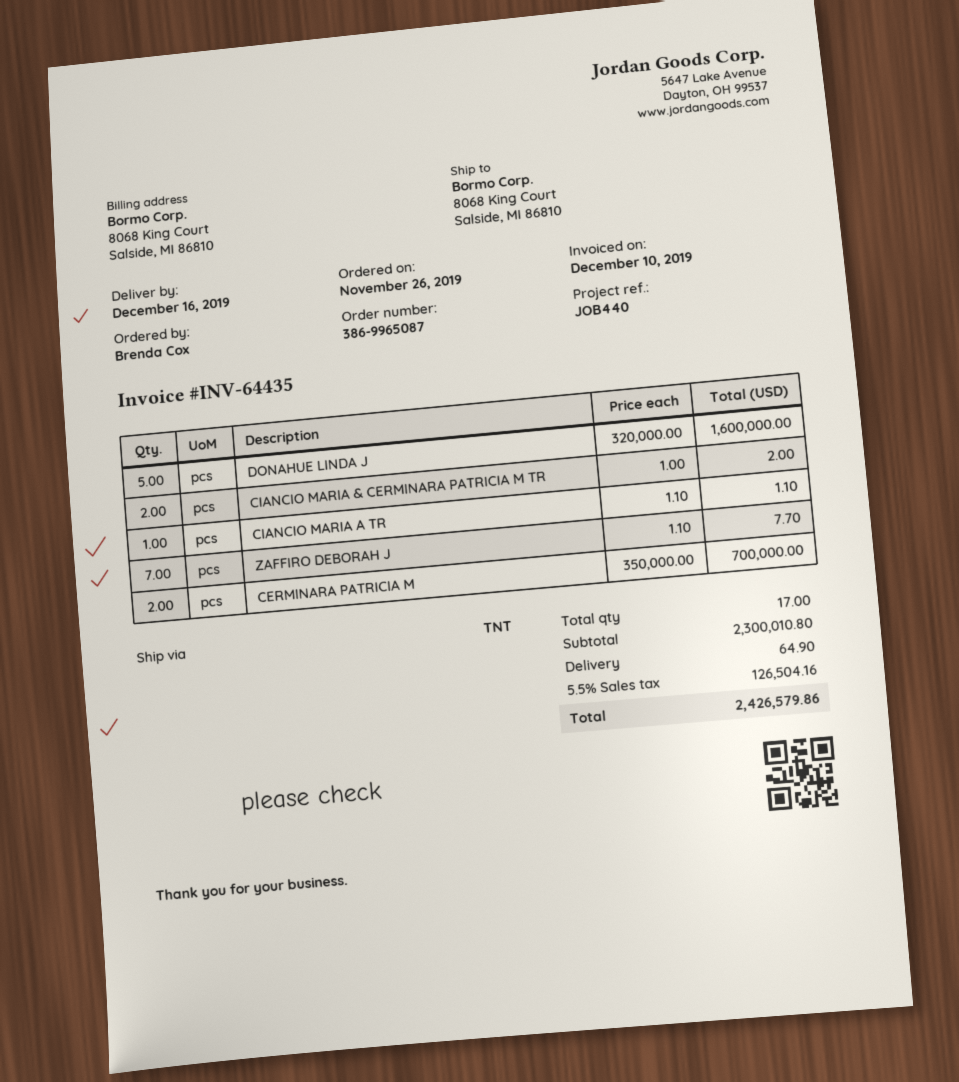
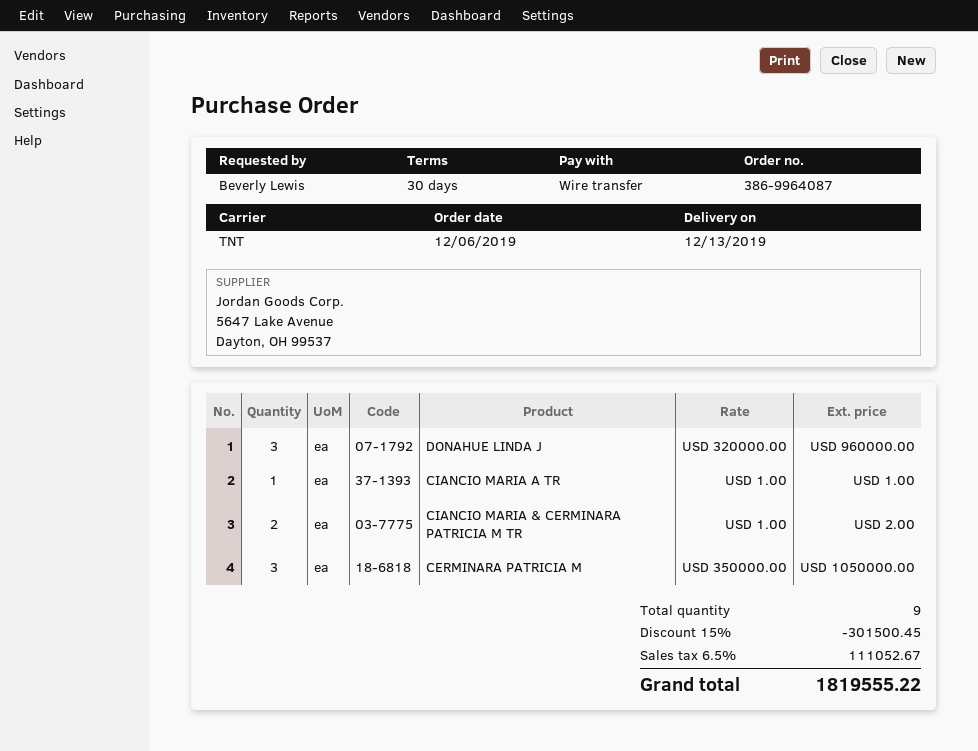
order number: 386-9965087 -> 386-9964087
order date: 2019-11-26 -> 2019-12-06
delivery date: 2019-12-16 -> 2019-12-13
ordered by: Brenda Cox -> Beverly Lewis
DONAHUE LINDA J: 5 x 320000.00 = 1600000.00 -> 3 x 320000.00 = 960000.00
CIANCIO MARIA A TR: 1 x 1.10 = 1.10 -> 1 x 1.00 = 1.00
ZAFFIRO DEBORAH J: 7 x 1.10 = 7.70 -> none
CERMINARA PATRICIA M: 2 x 350000.00 = 700000.00 -> 3 x 350000.00 = 1050000.00
total quantity: 17 -> 9
discount: none -> 15% = 301500.45
shipping: 64.90 -> none
tax: 5.5% = 126504.16 -> 6.5% = 111052.67
total: 2426579.86 -> 1819555.22

